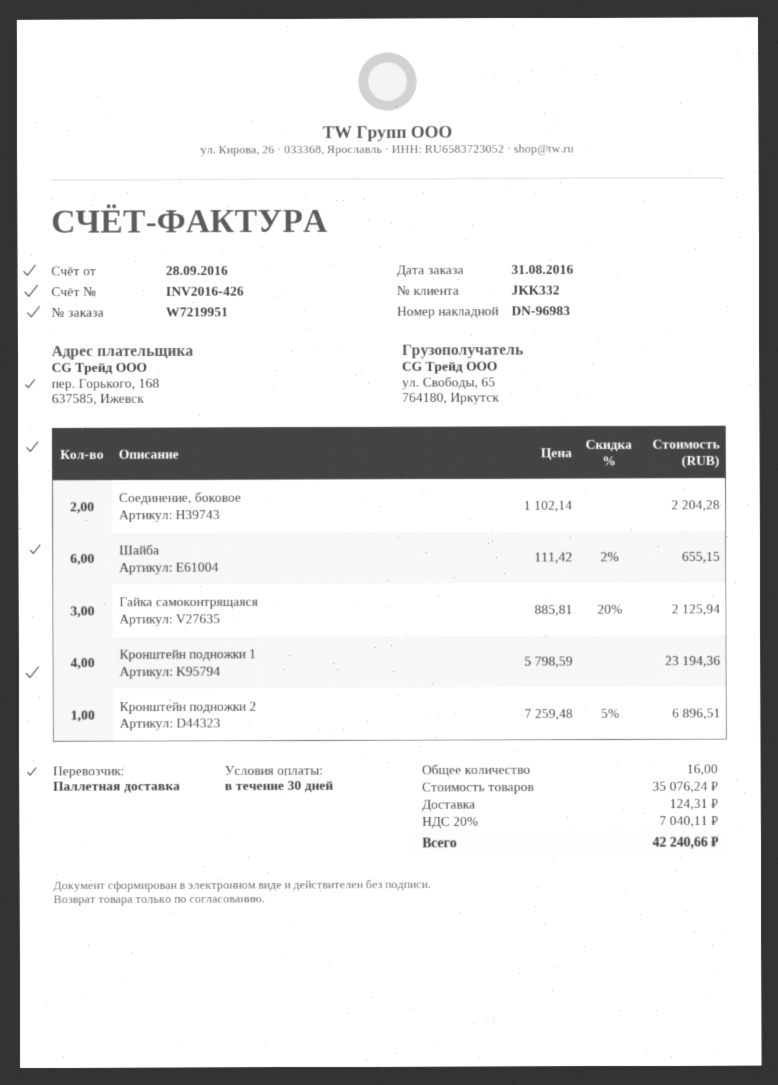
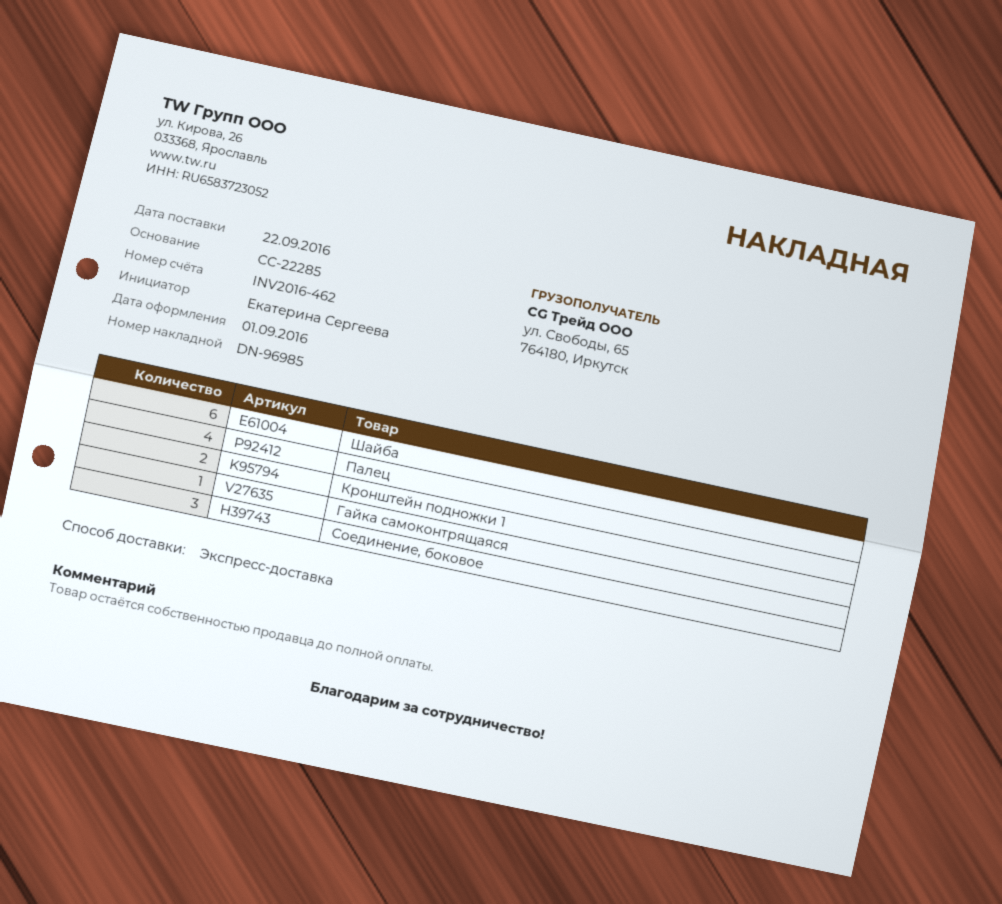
order date: 2016-08-31 -> 2016-09-01
delivery note number: DN-96983 -> DN-96985
invoice number: INV2016-426 -> INV2016-462
shipping method: pallet freight -> express
Соединение, боковое: 2 -> 3
Гайка самоконтрящаяся: 3 -> 1
Кронштейн подножки 1: 4 -> 2
Кронштейн подножки 2: 1 -> none
Палец: none -> 4

